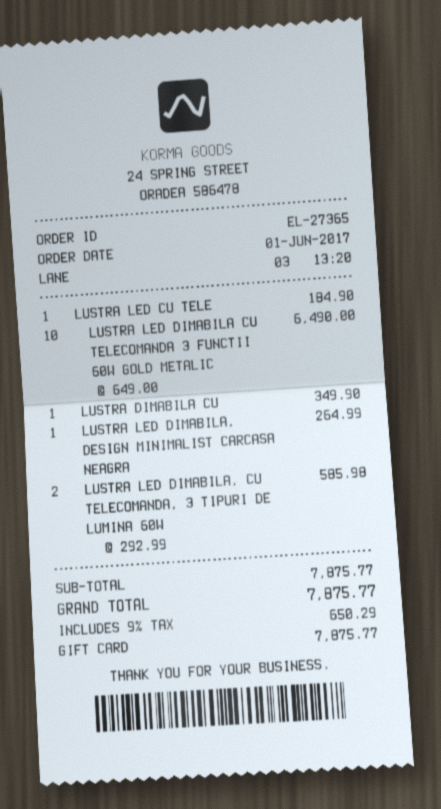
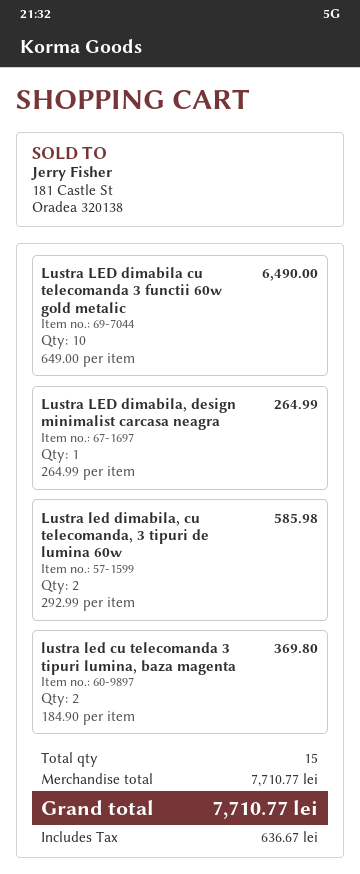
LUSTRA LED CU TELE: 1 x 184.90 = 184.90 -> 2 x 184.90 = 369.80
LUSTRA DIMABILA CU: 1 x 349.90 = 349.90 -> none
subtotal: 7875.77 -> 7710.77
tax: 650.29 -> 636.67
total: 7875.77 -> 7710.77

